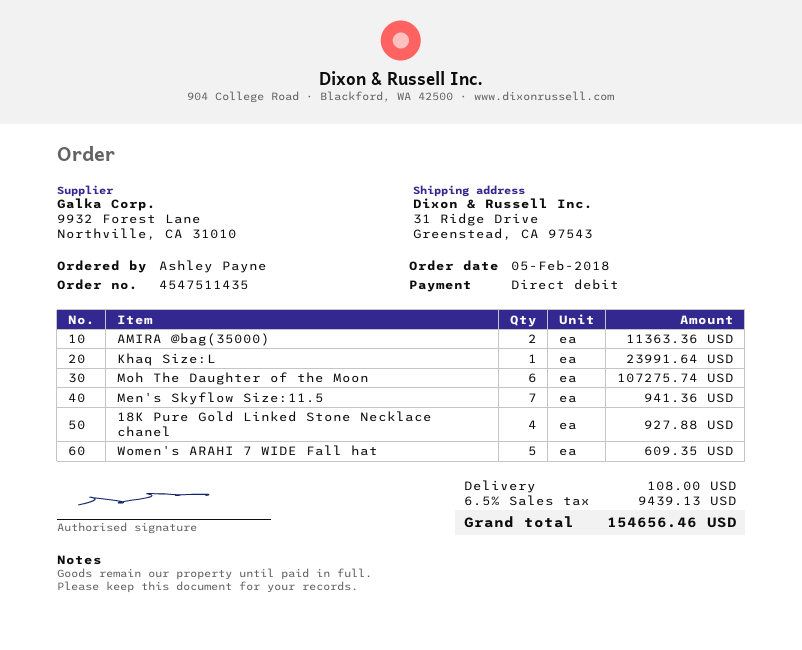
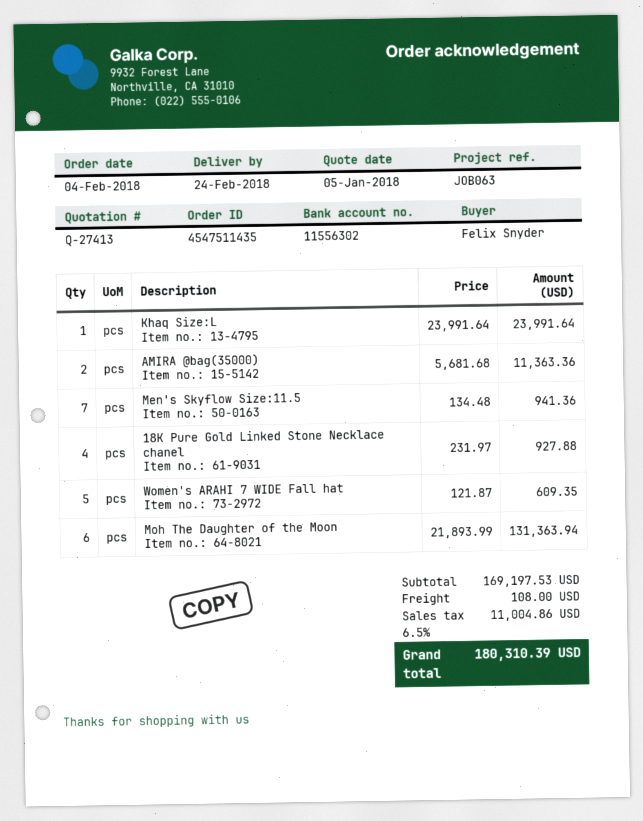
order date: 2018-02-05 -> 2018-02-04
ordered by: Ashley Payne -> Felix Snyder
Moh The Daughter of the Moon: 6 for 107275.74 -> 6 for 131363.94
tax: 6.5% = 9439.13 -> 6.5% = 11004.86
total: 154656.46 -> 180310.39

